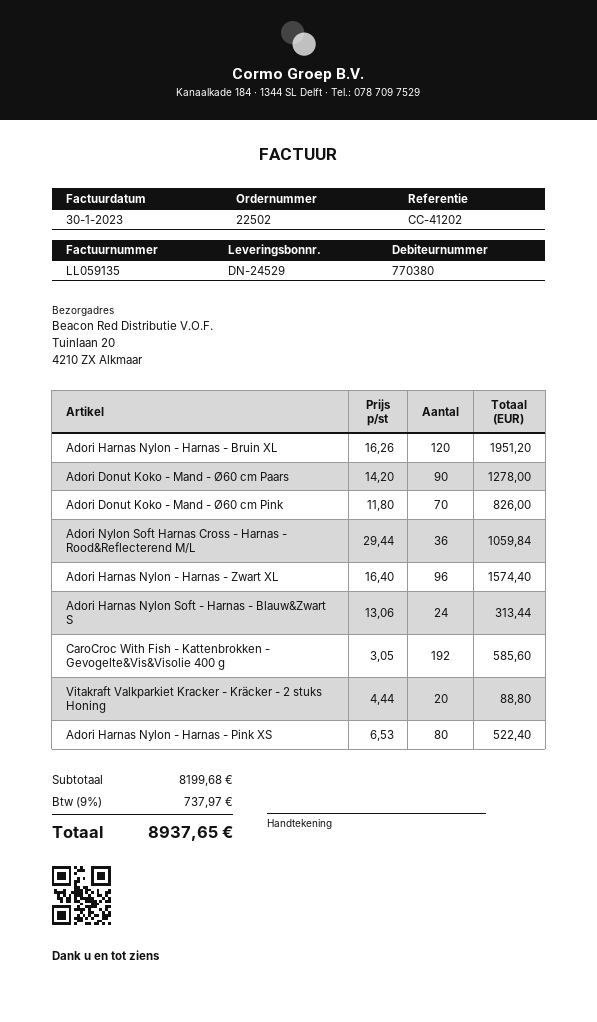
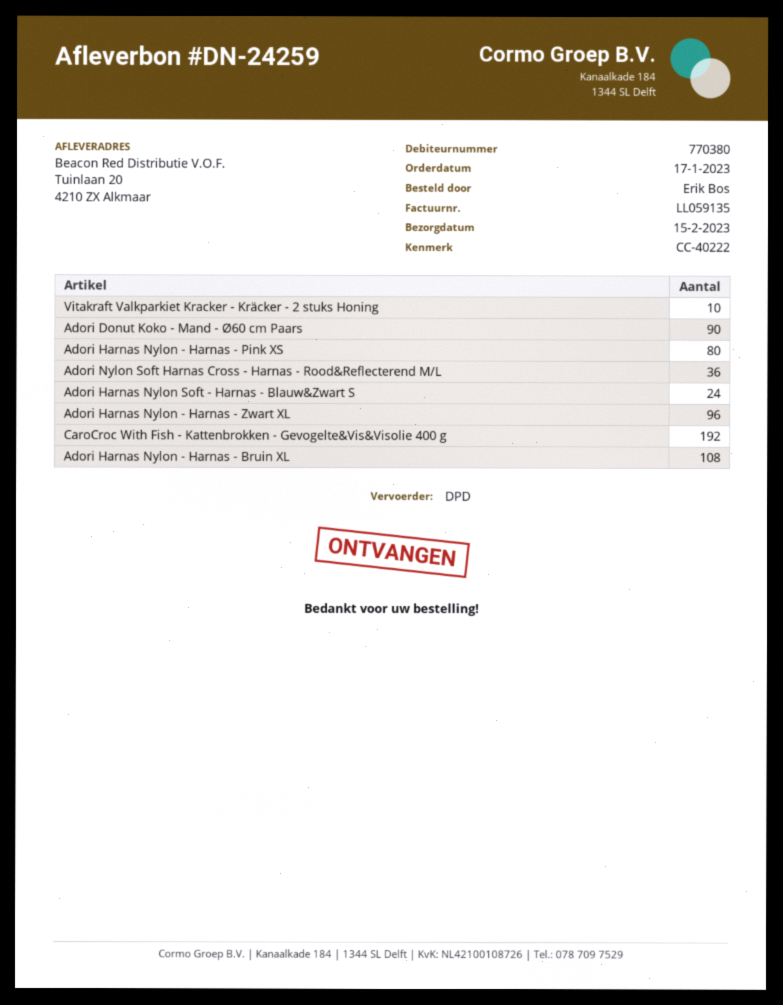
delivery note number: DN-24529 -> DN-24259
reference: CC-41202 -> CC-40222
Adori Harnas Nylon - Harnas - Bruin XL: 120 -> 108
Adori Donut Koko - Mand - Ø60 cm Pink: 70 -> none
Vitakraft Valkparkiet Kracker - Kräcker - 2 stuks Honing: 20 -> 10

